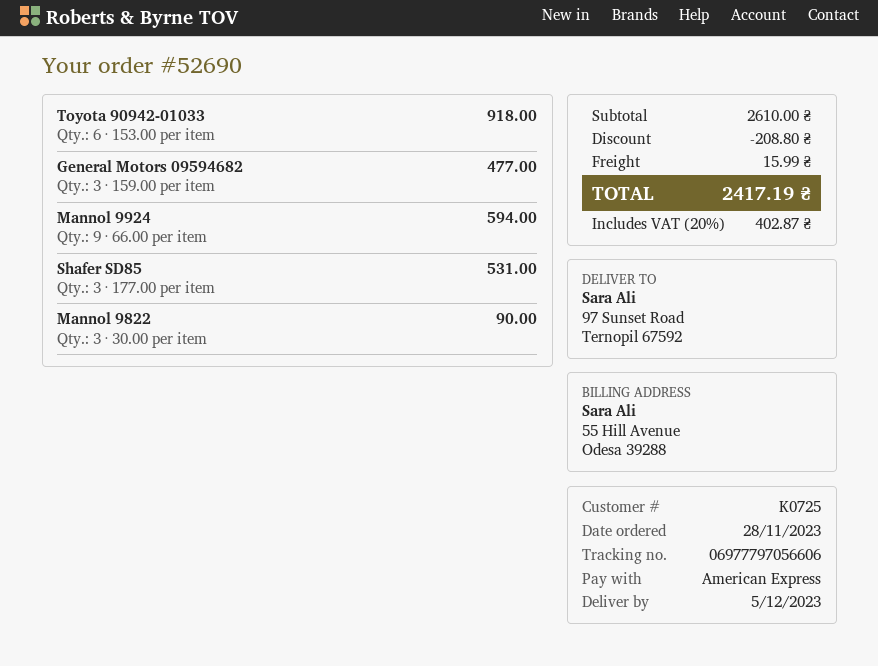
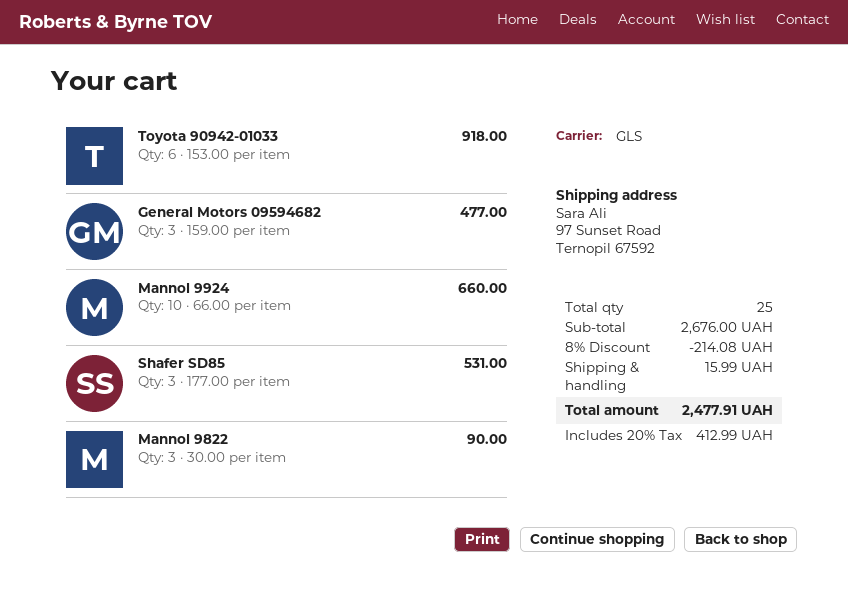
Mannol 9924: 9 x 66.00 = 594.00 -> 10 x 66.00 = 660.00
subtotal: 2610.00 -> 2676.00
discount: 208.80 -> 214.08
tax: 20% = 402.87 -> 20% = 412.99
total: 2417.19 -> 2477.91

